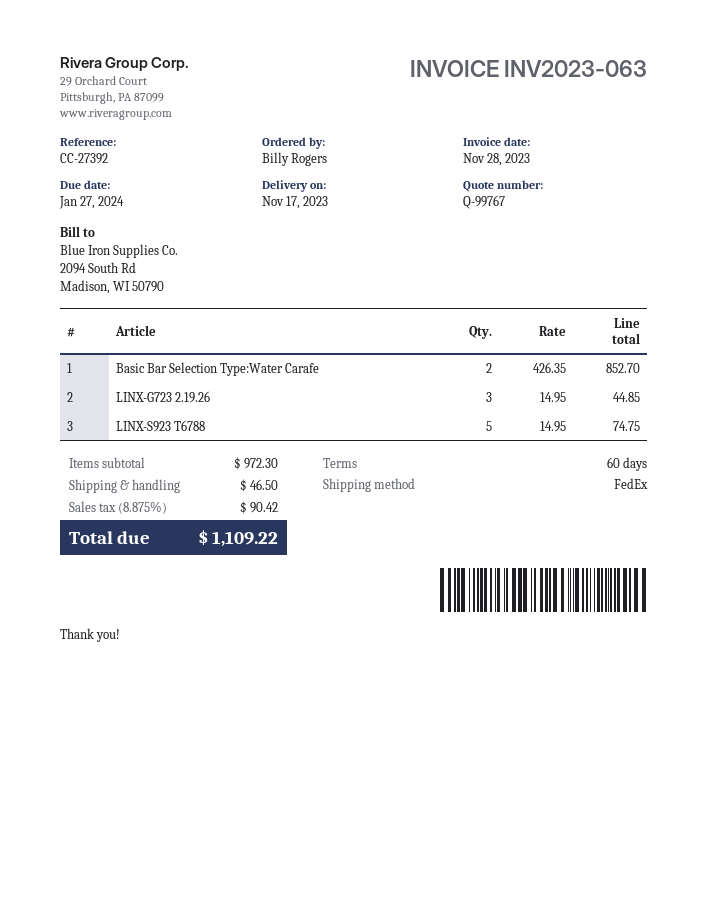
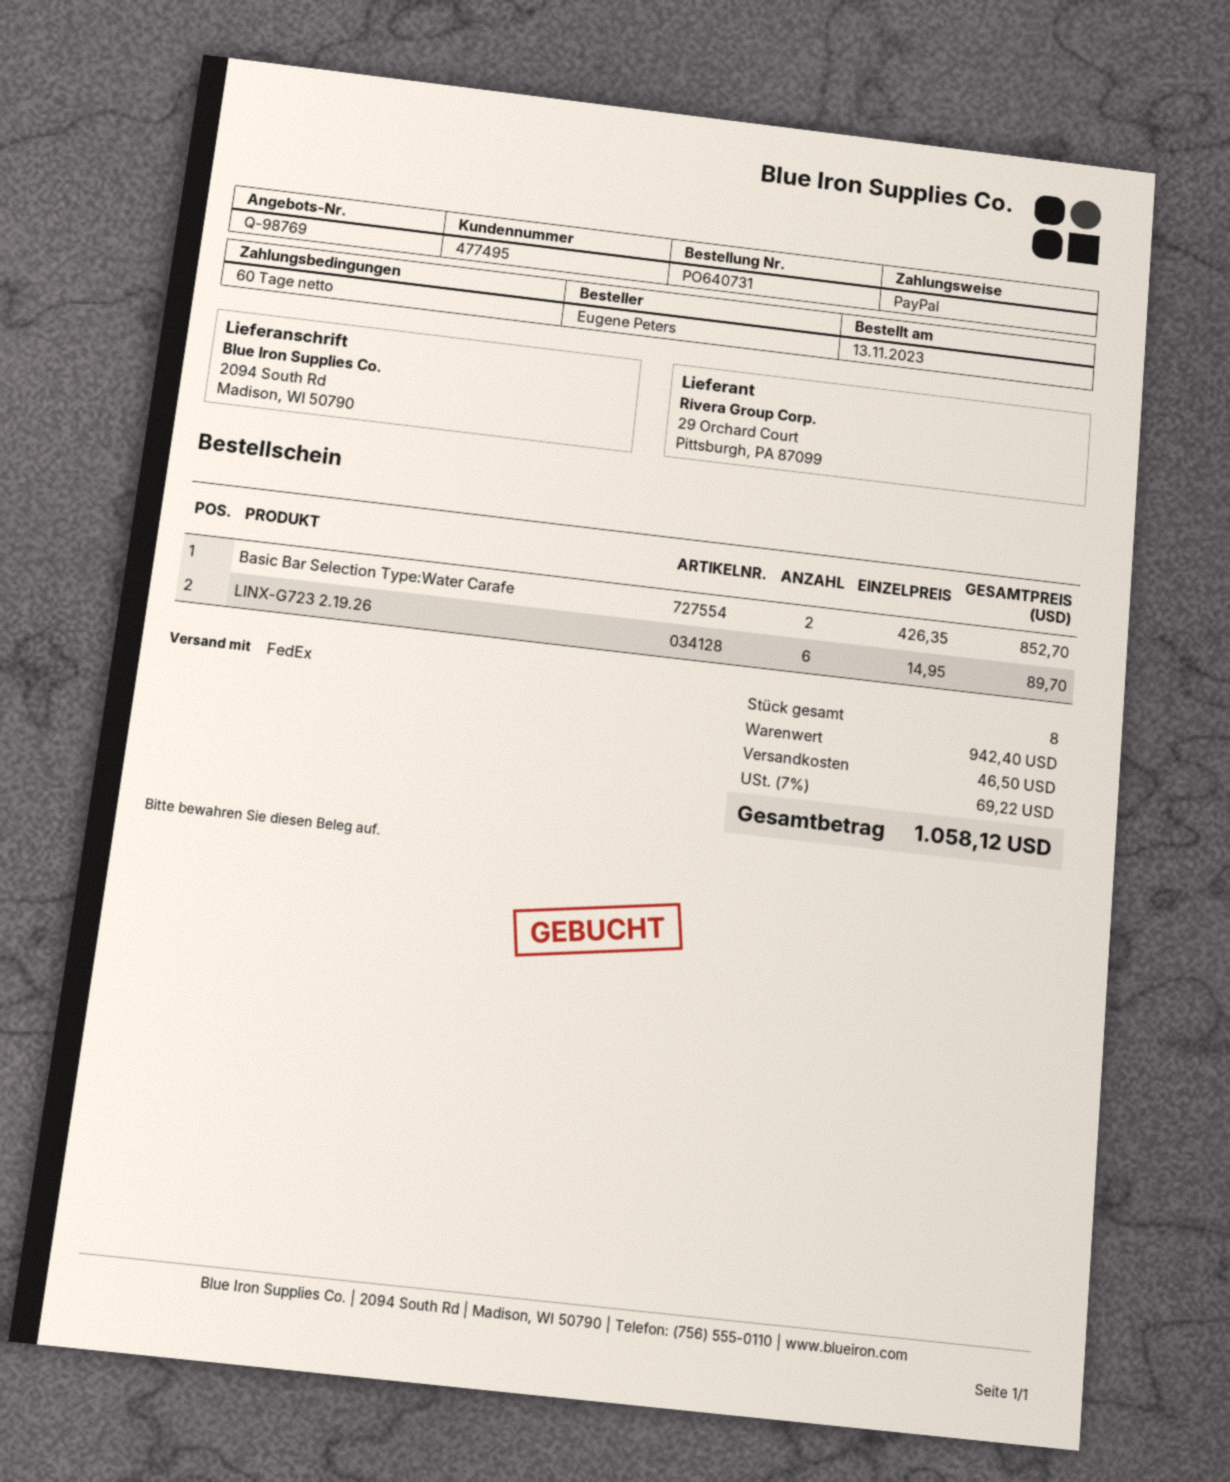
quote number: Q-99767 -> Q-98769
ordered by: Billy Rogers -> Eugene Peters
LINX-G723 2.19.26: 3 x 14.95 = 44.85 -> 6 x 14.95 = 89.70
LINX-S923 T6788: 5 x 14.95 = 74.75 -> none
subtotal: 972.30 -> 942.40
tax: 8.875% = 90.42 -> 7% = 69.22
total: 1109.22 -> 1058.12

